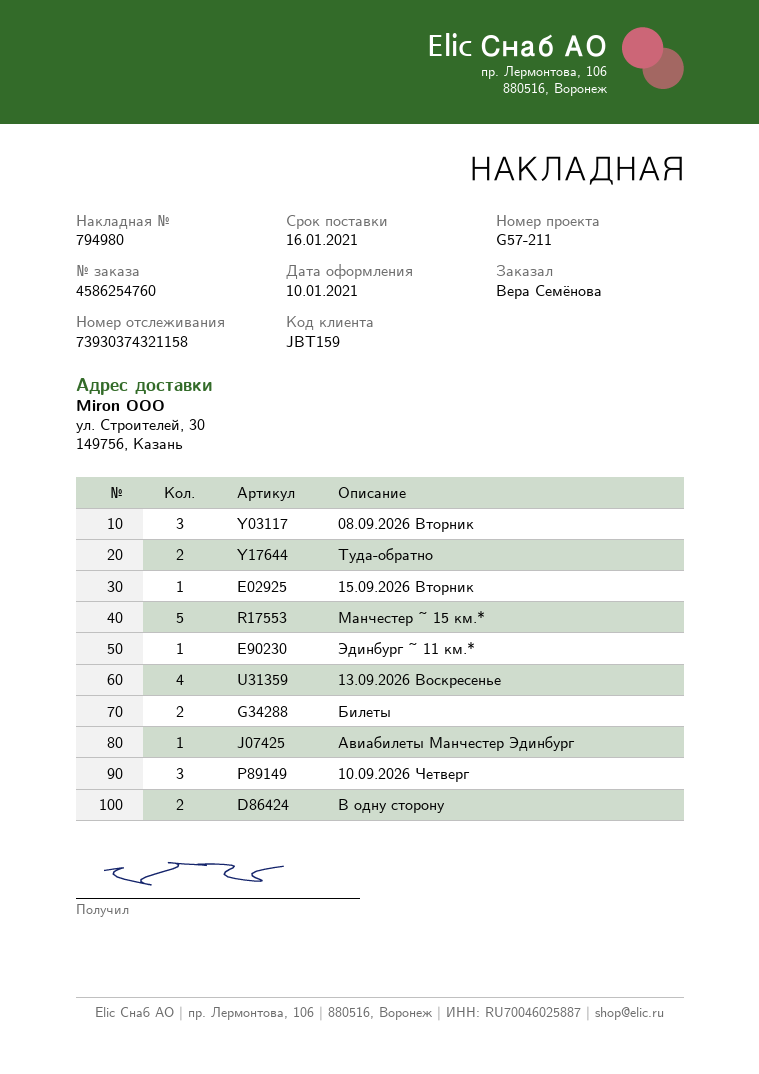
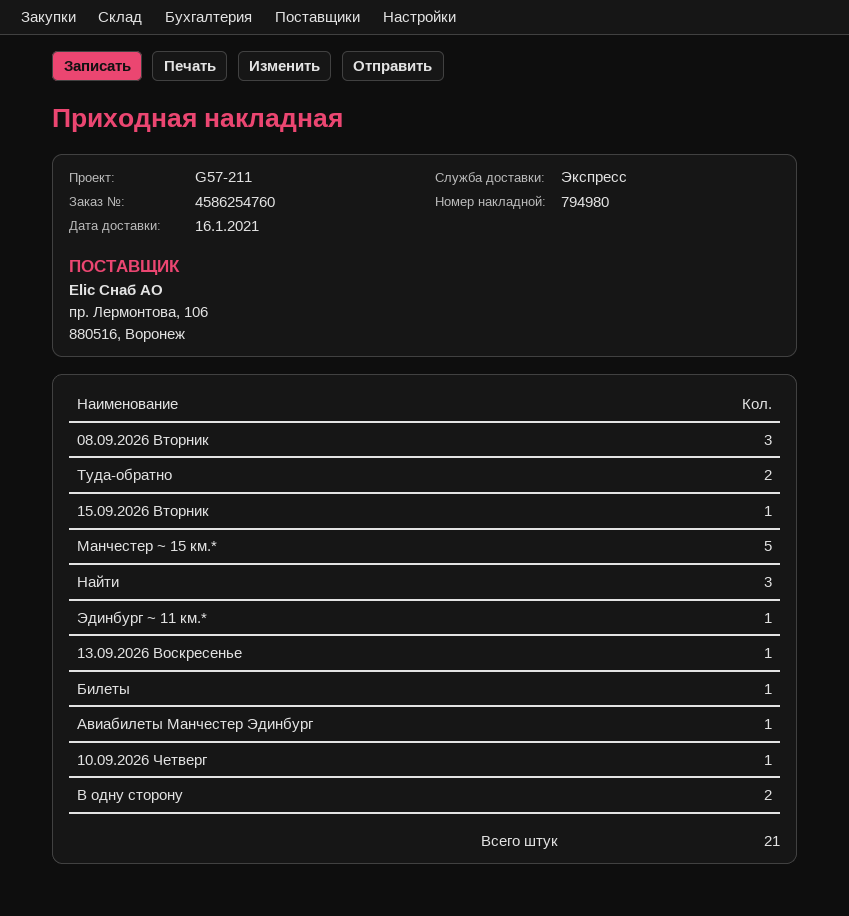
13.09.2026 Воскресенье: 4 -> 1
Билеты: 2 -> 1
10.09.2026 Четверг: 3 -> 1
Найти: none -> 3

